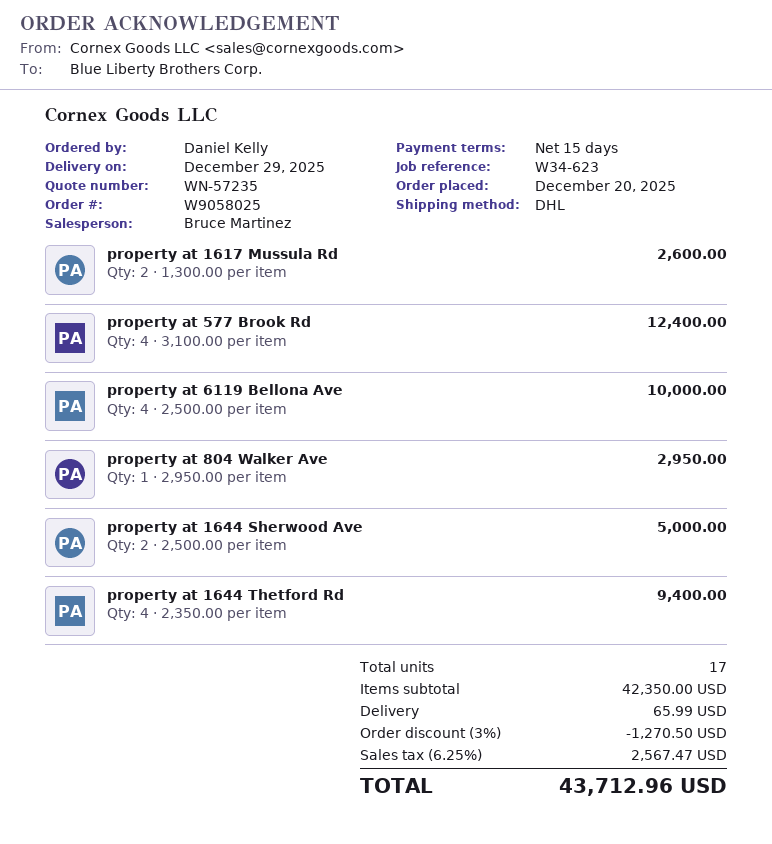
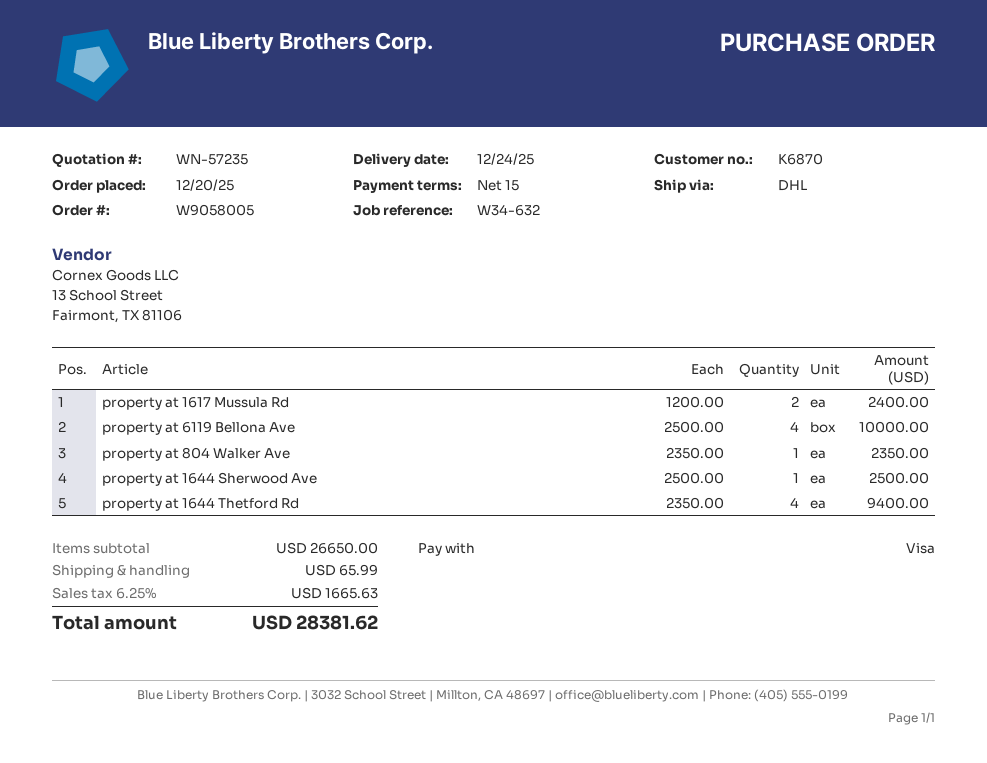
order number: W9058025 -> W9058005
delivery date: 2025-12-29 -> 2025-12-24
reference: W34-623 -> W34-632
property at 1617 Mussula Rd: 2 x 1300.00 = 2600.00 -> 2 x 1200.00 = 2400.00
property at 577 Brook Rd: 4 x 3100.00 = 12400.00 -> none
property at 804 Walker Ave: 1 x 2950.00 = 2950.00 -> 1 x 2350.00 = 2350.00
property at 1644 Sherwood Ave: 2 x 2500.00 = 5000.00 -> 1 x 2500.00 = 2500.00
subtotal: 42350.00 -> 26650.00
discount: 3% = 1270.50 -> none
tax: 6.25% = 2567.47 -> 6.25% = 1665.63
total: 43712.96 -> 28381.62

